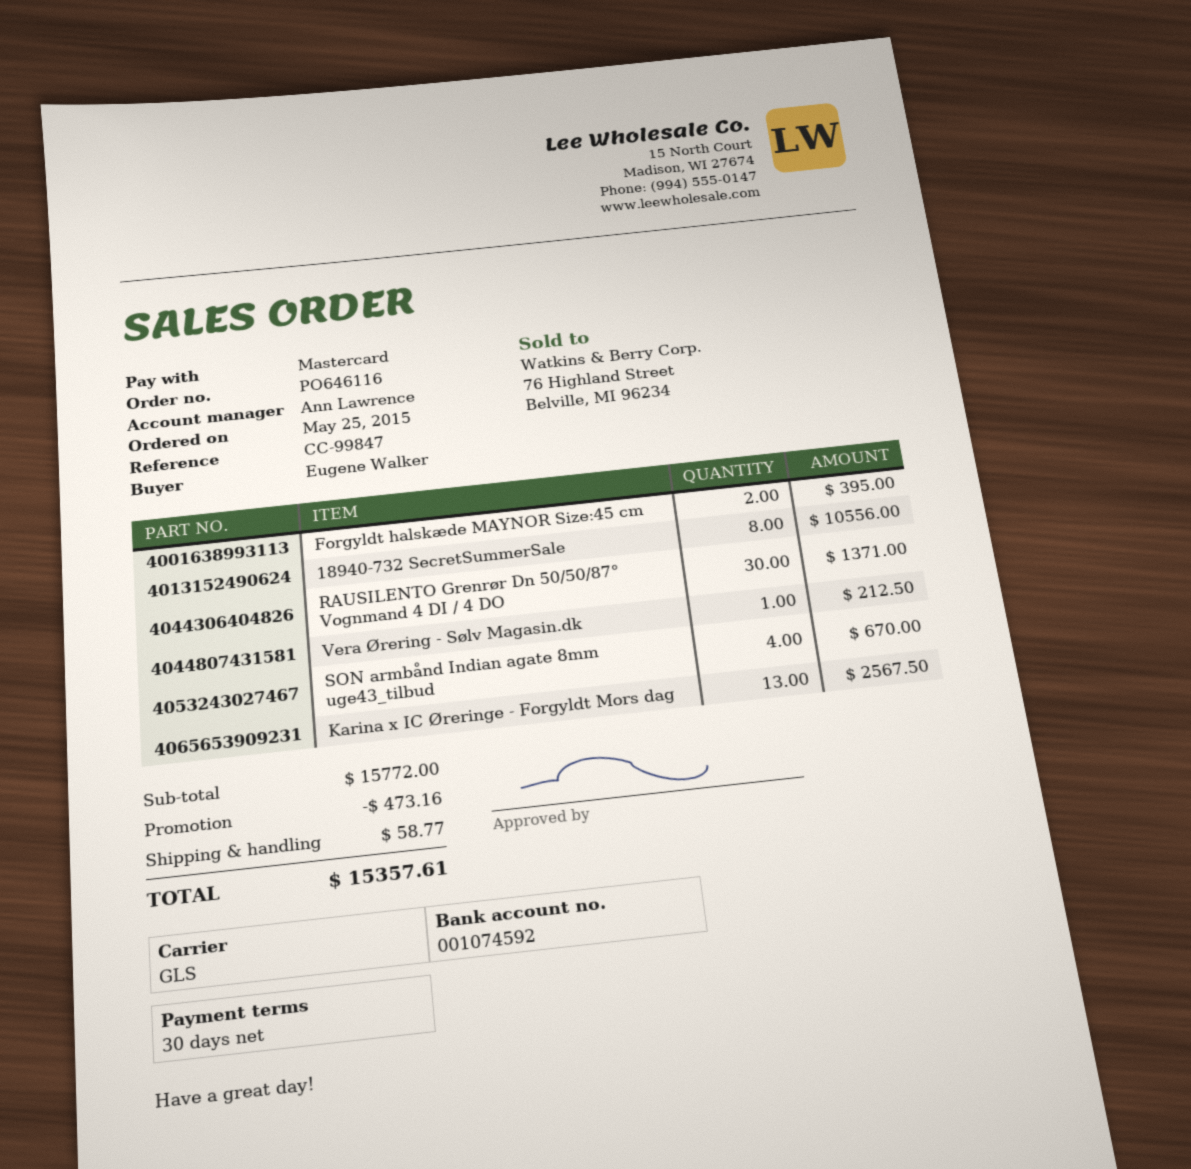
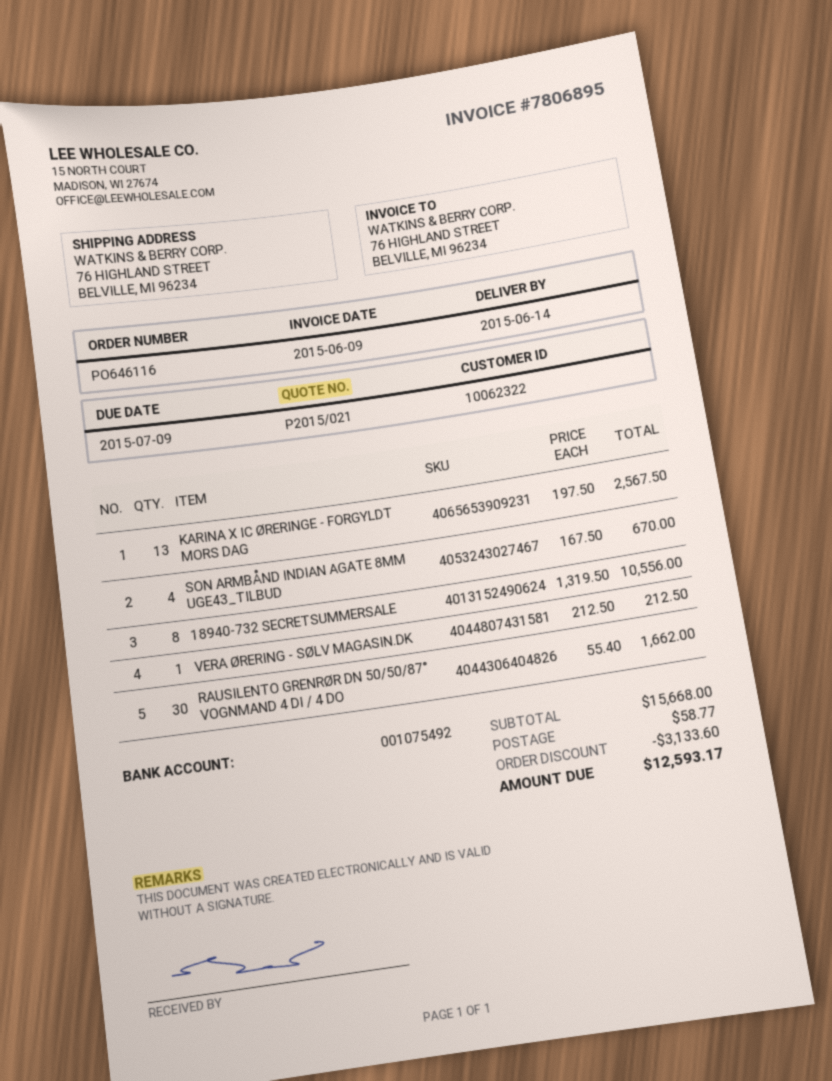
bank account: 001074592 -> 001075492
Forgyldt halskæde MAYNOR Size:45 cm: 2 for 395.00 -> none
RAUSILENTO Grenrør Dn 50/50/87° Vognmand 4 DI / 4 DO: 30 for 1371.00 -> 30 for 1662.00
subtotal: 15772.00 -> 15668.00
discount: 473.16 -> 3133.60
total: 15357.61 -> 12593.17

